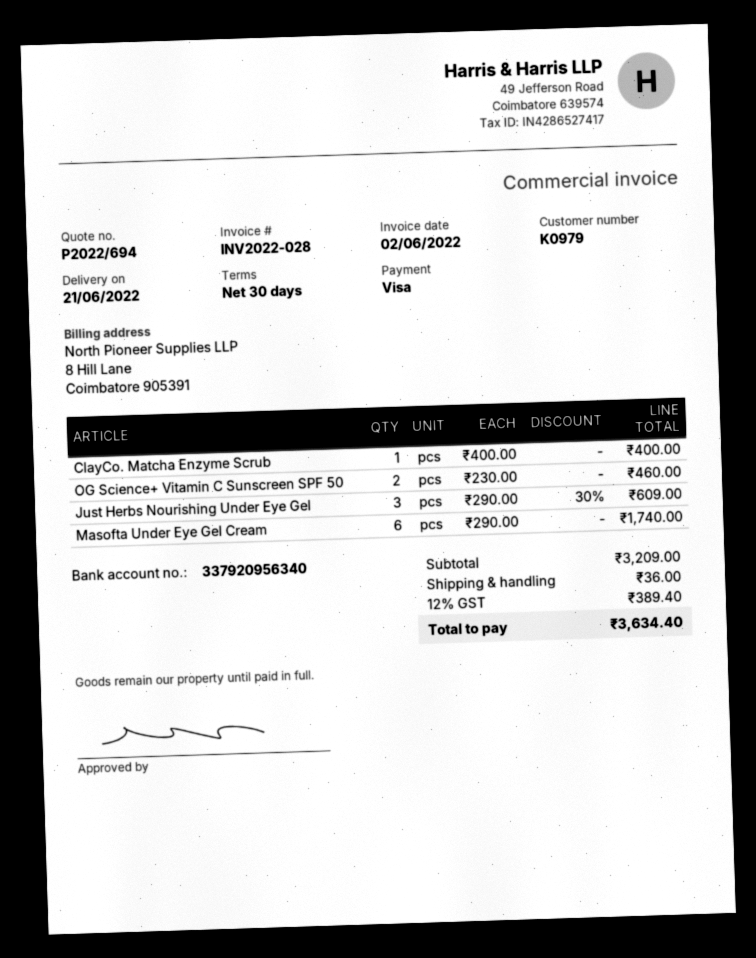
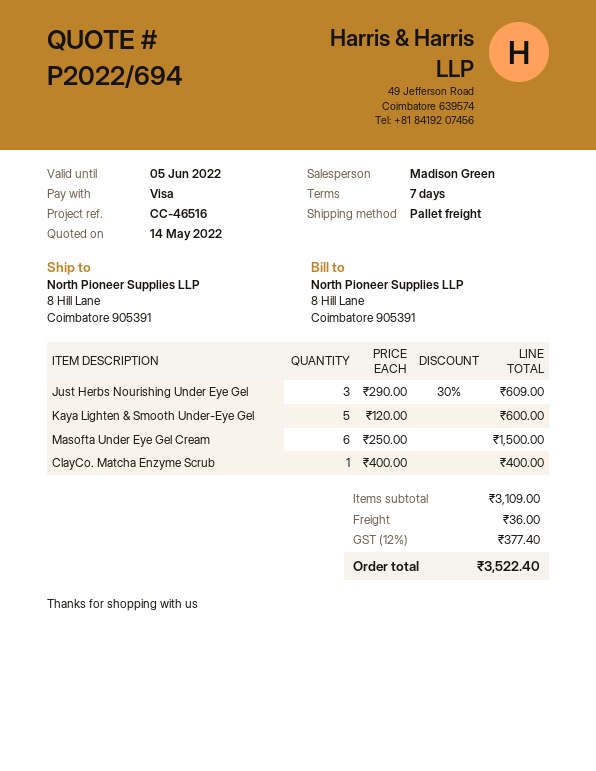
payment terms: 30 days -> 7 days
OG Science+ Vitamin C Sunscreen SPF 50: 2 x 230.00 = 460.00 -> none
Masofta Under Eye Gel Cream: 6 x 290.00 = 1740.00 -> 6 x 250.00 = 1500.00
Kaya Lighten & Smooth Under-Eye Gel: none -> 5 x 120.00 = 600.00
subtotal: 3209.00 -> 3109.00
tax: 12% = 389.40 -> 12% = 377.40
total: 3634.40 -> 3522.40

